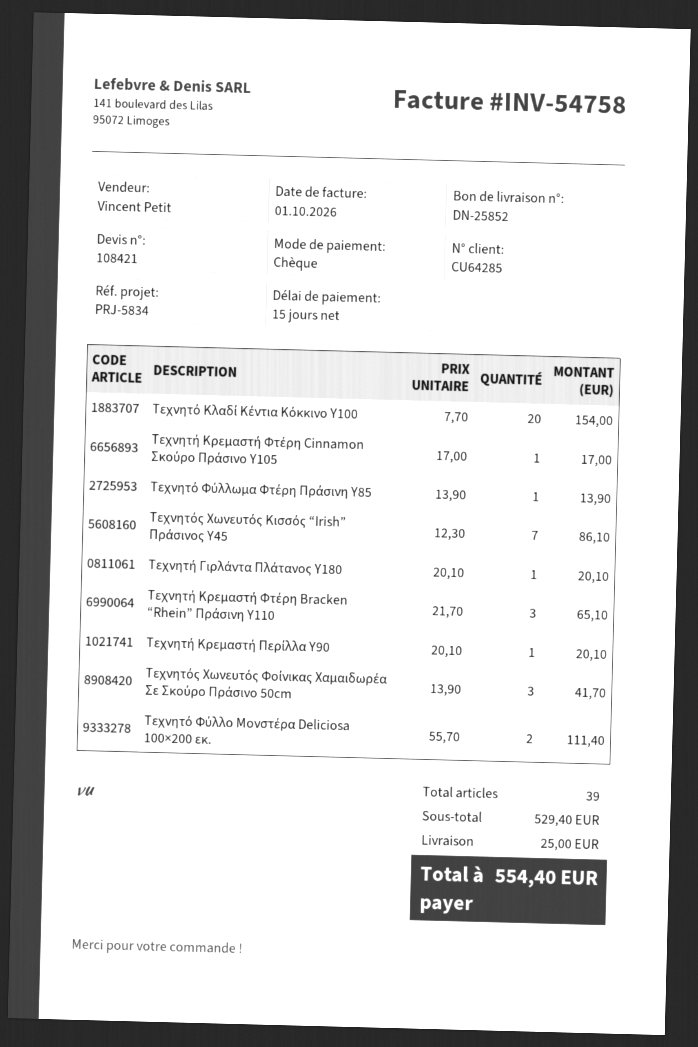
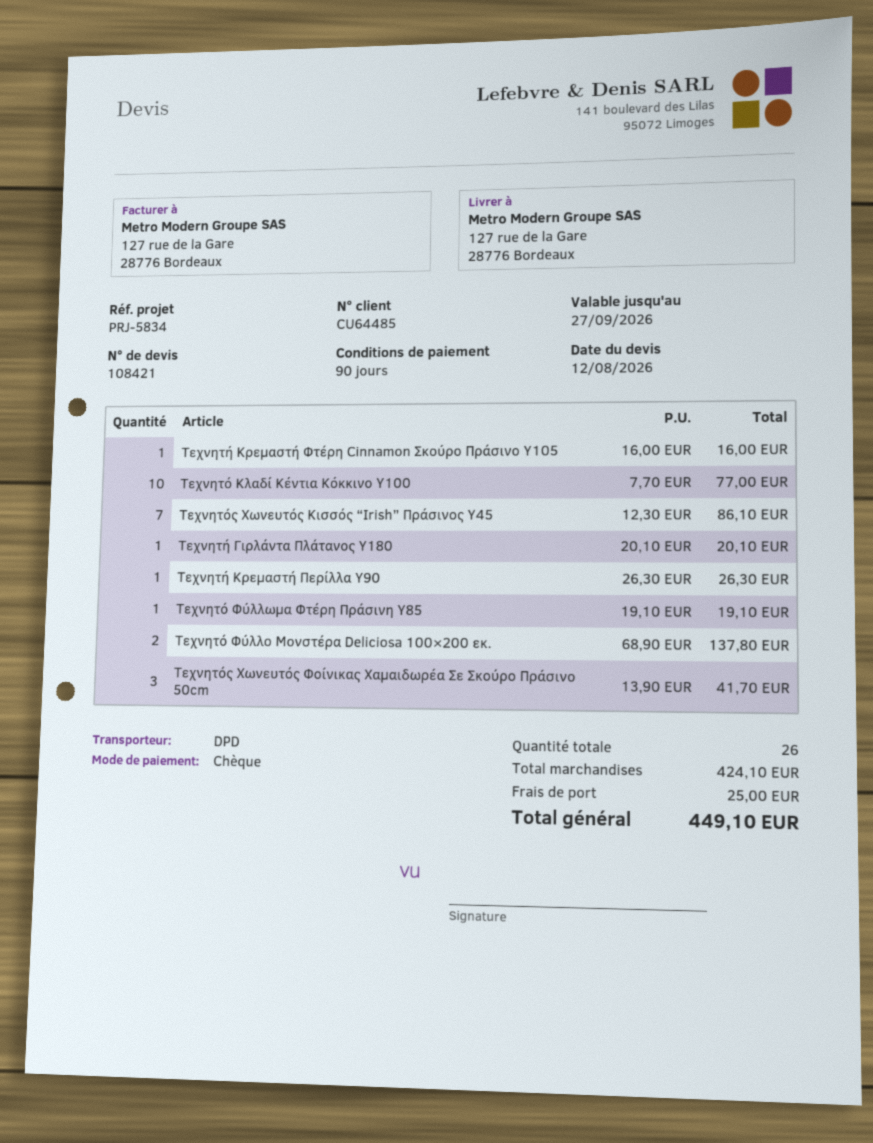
payment terms: 15 days -> 90 days
customer number: CU64285 -> CU64485
Τεχνητό Κλαδί Κέντια Κόκκινο Υ100: 20 x 7.70 = 154.00 -> 10 x 7.70 = 77.00
Τεχνητή Kρεμαστή Φτέρη Cinnamon Σκούρο Πράσινο Υ105: 1 x 17.00 = 17.00 -> 1 x 16.00 = 16.00
Τεχνητό Φύλλωμα Φτέρη Πράσινη Υ85: 1 x 13.90 = 13.90 -> 1 x 19.10 = 19.10
Τεχνητή Κρεμαστή Φτέρη Bracken “Rhein” Πράσινη Υ110: 3 x 21.70 = 65.10 -> none
Τεχνητή Κρεμαστή Περίλλα Υ90: 1 x 20.10 = 20.10 -> 1 x 26.30 = 26.30
Τεχνητό Φύλλο Μονστέρα Deliciosa 100×200 εκ.: 2 x 55.70 = 111.40 -> 2 x 68.90 = 137.80
total quantity: 39 -> 26
subtotal: 529.40 -> 424.10
total: 554.40 -> 449.10

